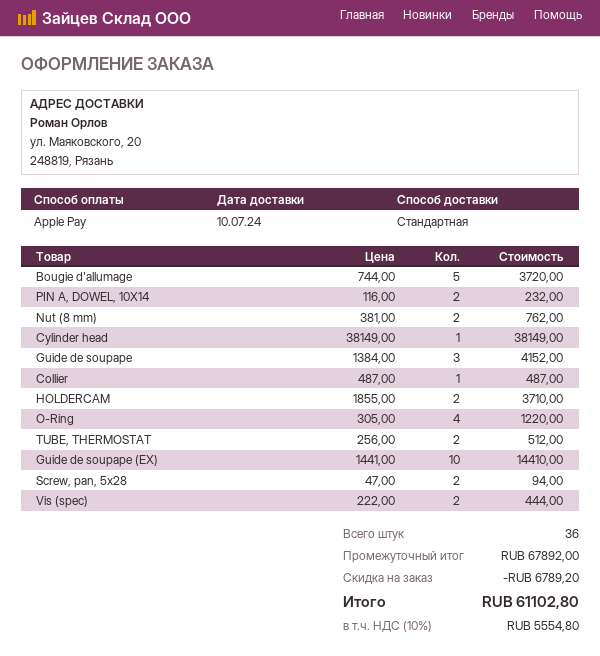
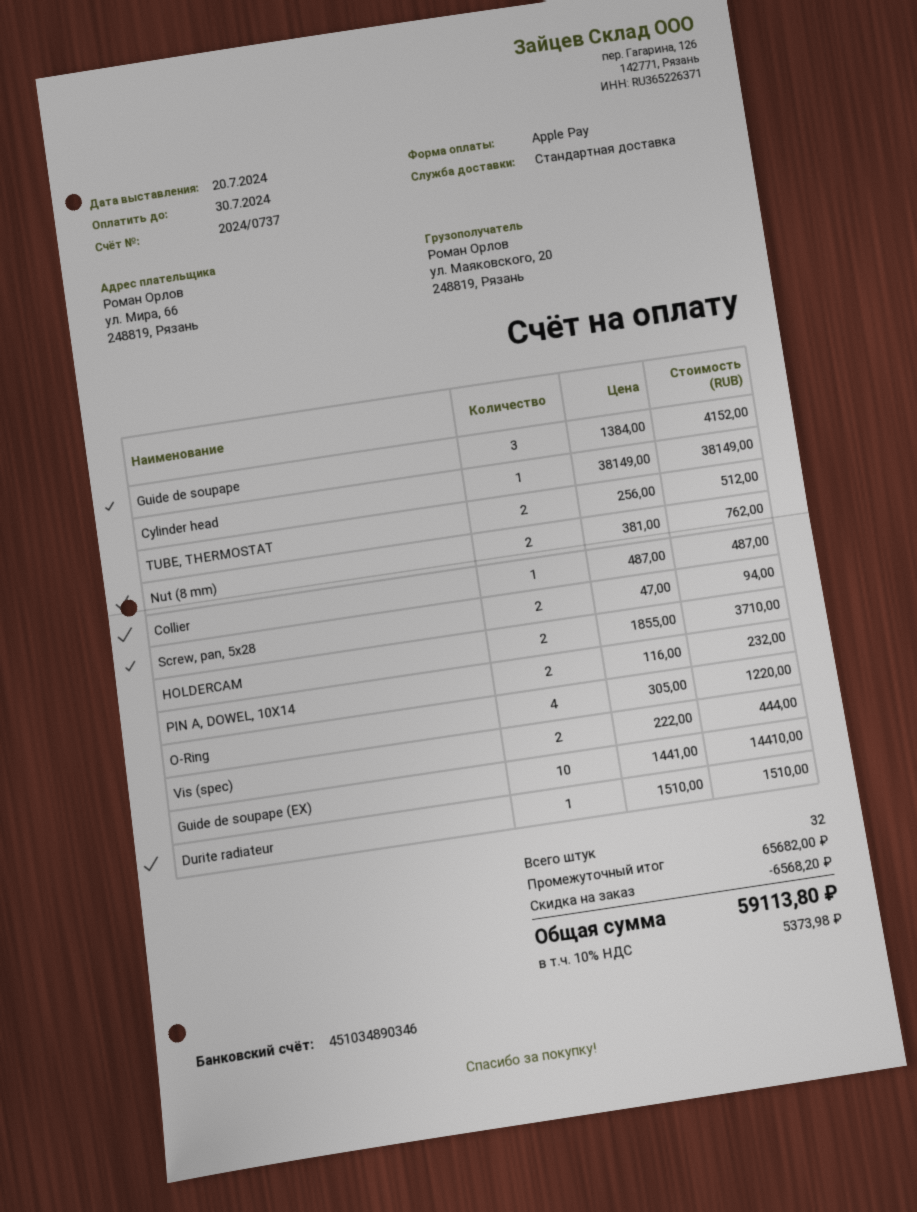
Bougie d'allumage: 5 x 744.00 = 3720.00 -> none
Durite radiateur: none -> 1 x 1510.00 = 1510.00
total quantity: 36 -> 32
subtotal: 67892.00 -> 65682.00
discount: 6789.20 -> 6568.20
tax: 10% = 5554.80 -> 10% = 5373.98
total: 61102.80 -> 59113.80

